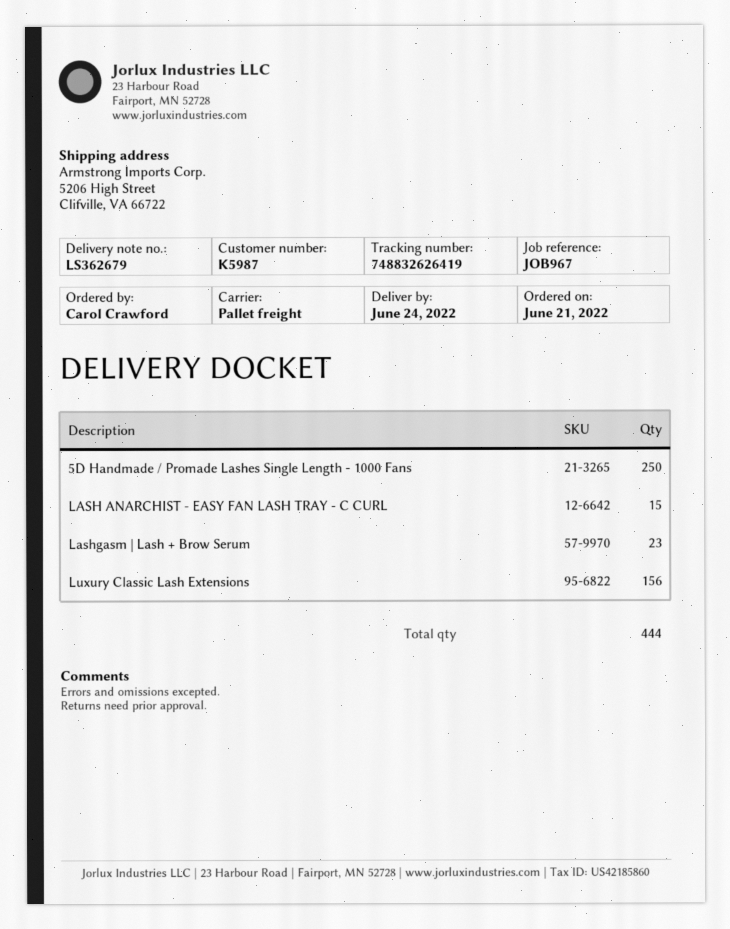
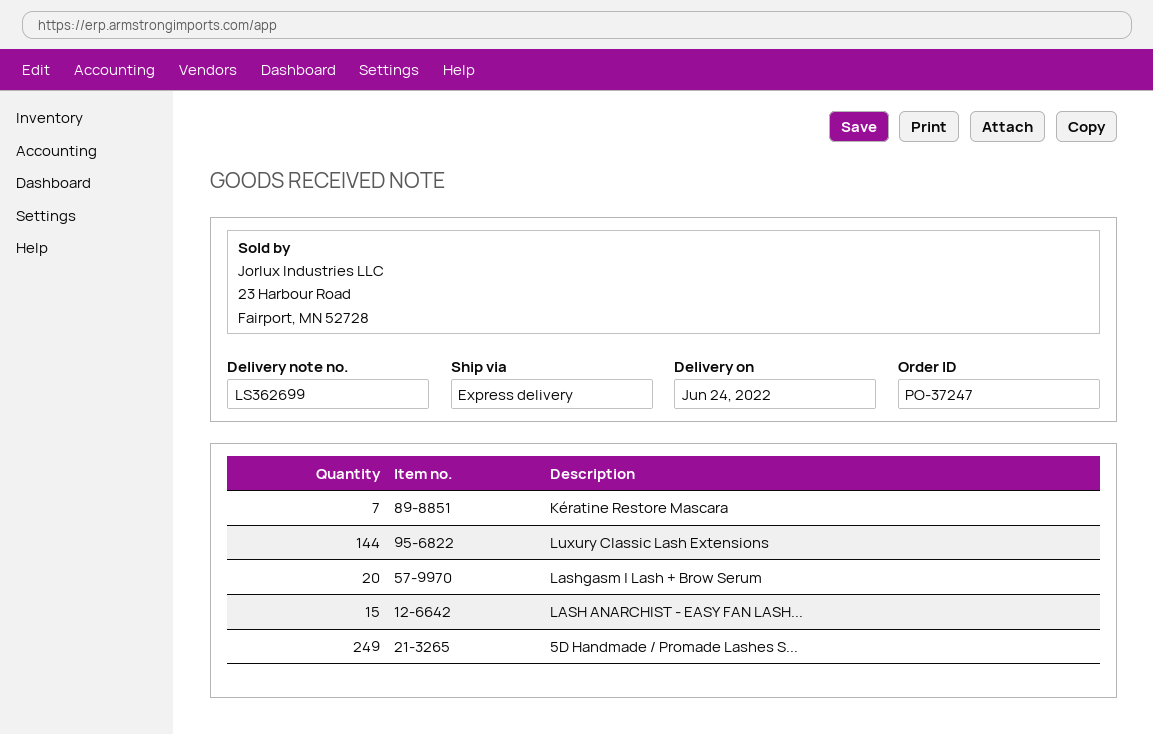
delivery note number: LS362679 -> LS362699
shipping method: pallet freight -> express
5D Handmade / Promade Lashes Single Length - 1000 Fans: 250 -> 249
Lashgasm | Lash + Brow Serum: 23 -> 20
Luxury Classic Lash Extensions: 156 -> 144
Kératine Restore Mascara: none -> 7

